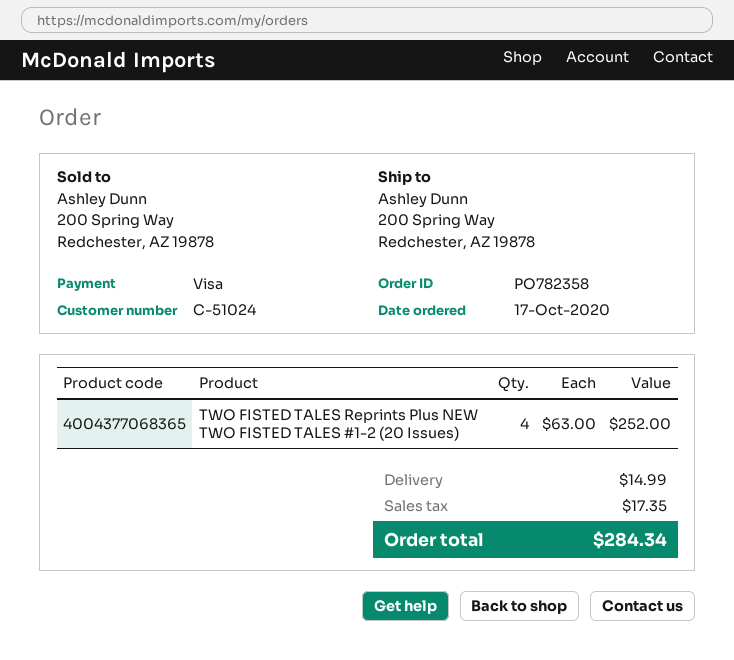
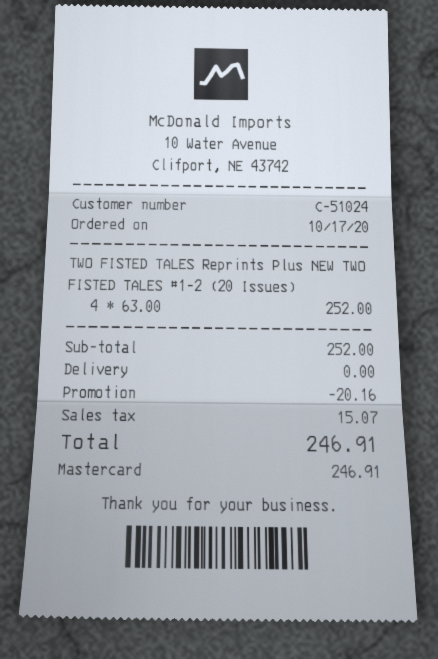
payment method: Visa -> Mastercard
discount: none -> 20.16
shipping: 14.99 -> 0.00
tax: 17.35 -> 15.07
total: 284.34 -> 246.91

